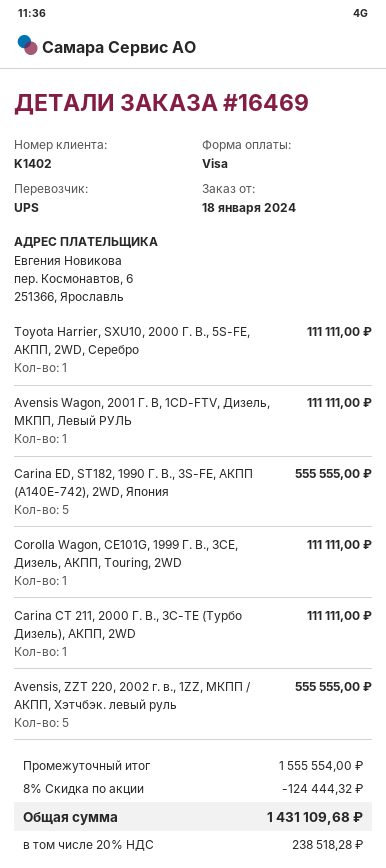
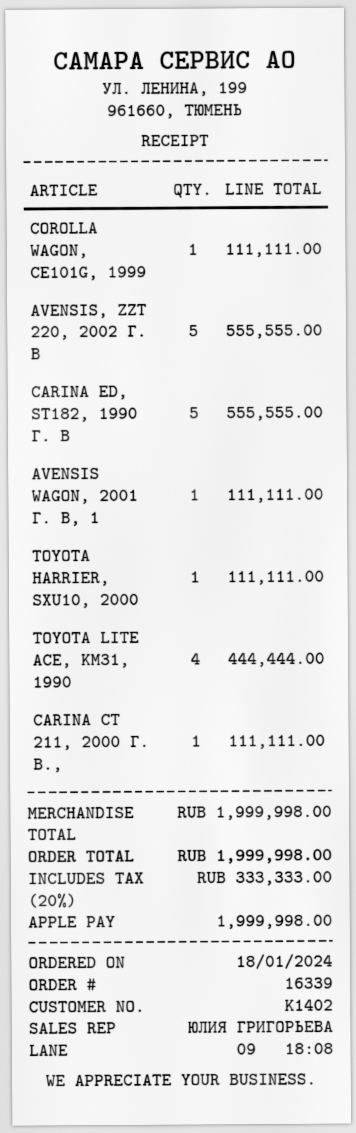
order number: 16469 -> 16339
payment method: Visa -> Apple Pay
TOYOTA LITE ACE, KM31, 1990: none -> 4 for 444444.00
subtotal: 1555554.00 -> 1999998.00
discount: 8% = 124444.32 -> none
tax: 20% = 238518.28 -> 20% = 333333.00
total: 1431109.68 -> 1999998.00

